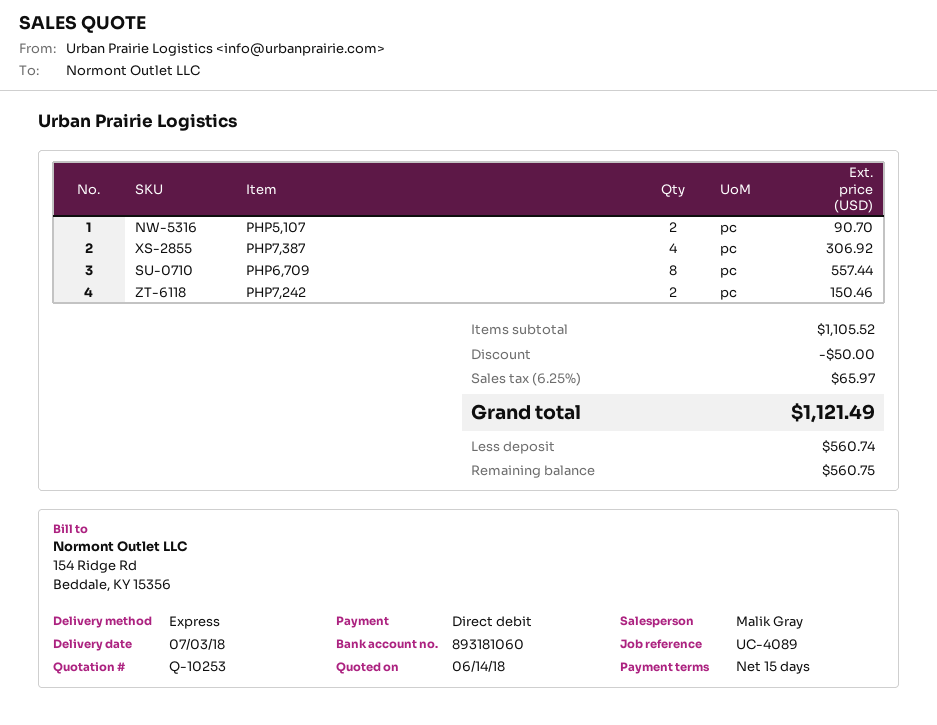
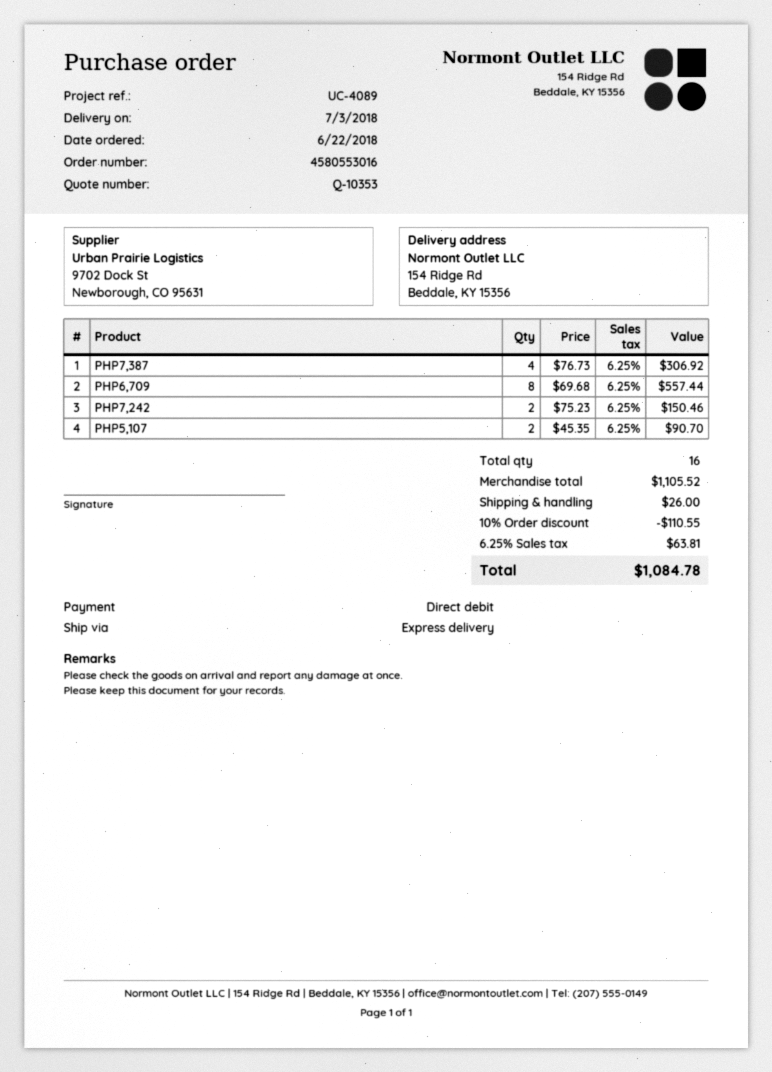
quote number: Q-10253 -> Q-10353
discount: 50.00 -> 110.55
shipping: none -> 26.00
tax: 6.25% = 65.97 -> 6.25% = 63.81
total: 1121.49 -> 1084.78

